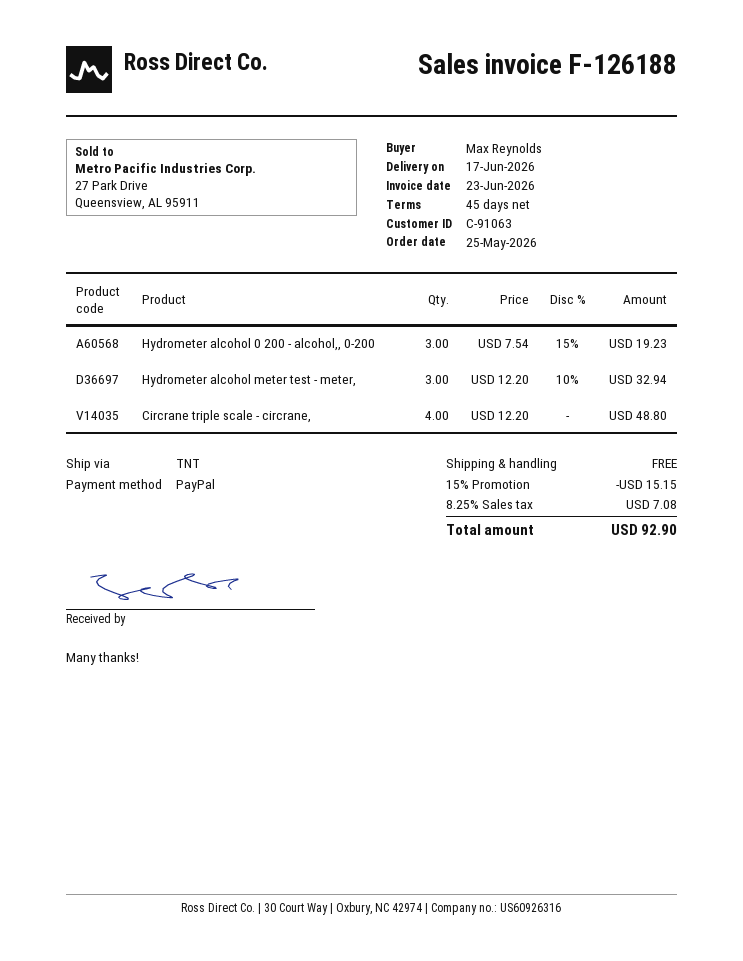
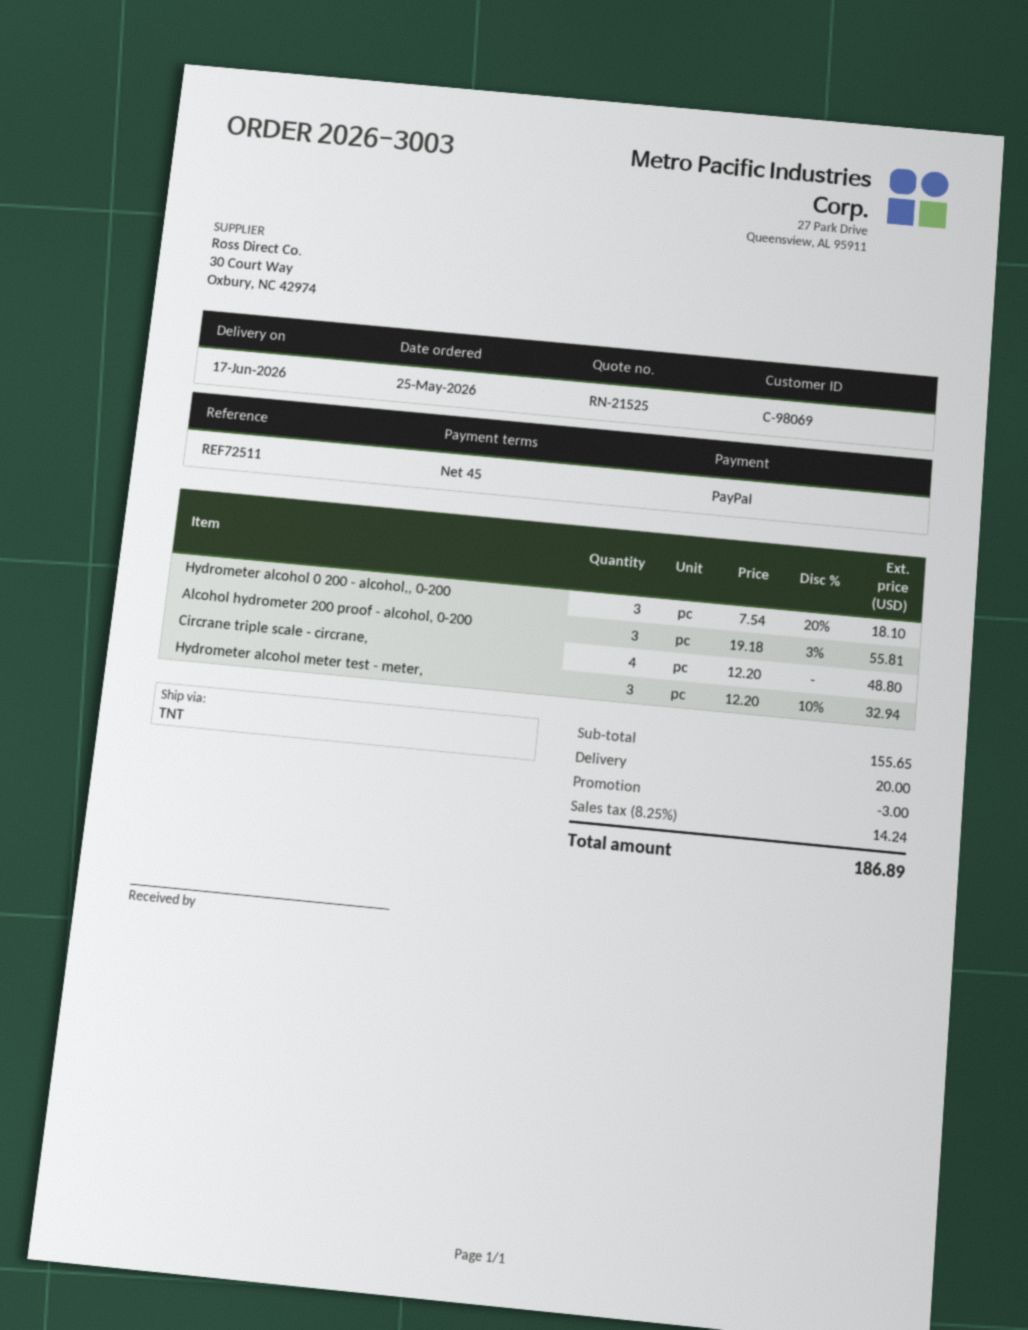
customer number: C-91063 -> C-98069
Hydrometer alcohol 0 200 - alcohol,, 0-200: 3 x 7.54 - 15% = 19.23 -> 3 x 7.54 - 20% = 18.10
Alcohol hydrometer 200 proof - alcohol, 0-200: none -> 3 x 19.18 - 3% = 55.81
discount: 15.15 -> 3.00
shipping: 0.00 -> 20.00
tax: 8.25% = 7.08 -> 8.25% = 14.24
total: 92.90 -> 186.89

